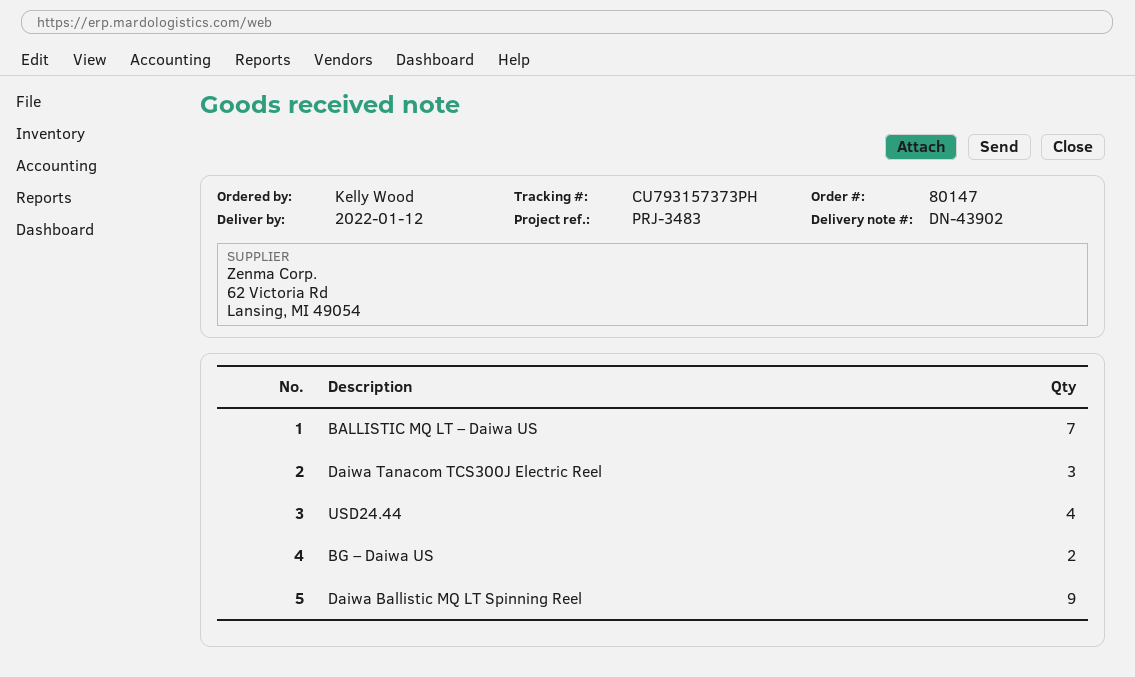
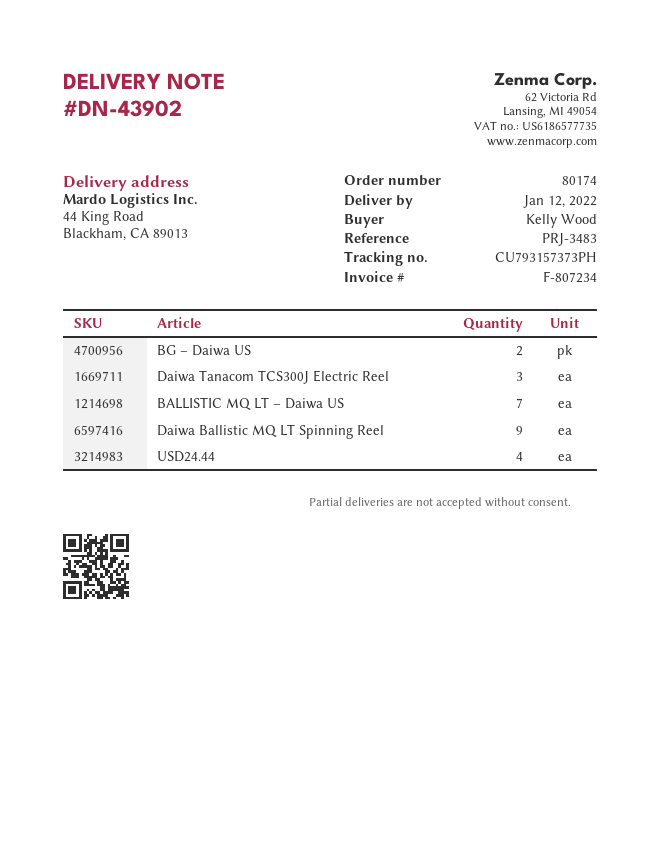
order number: 80147 -> 80174

